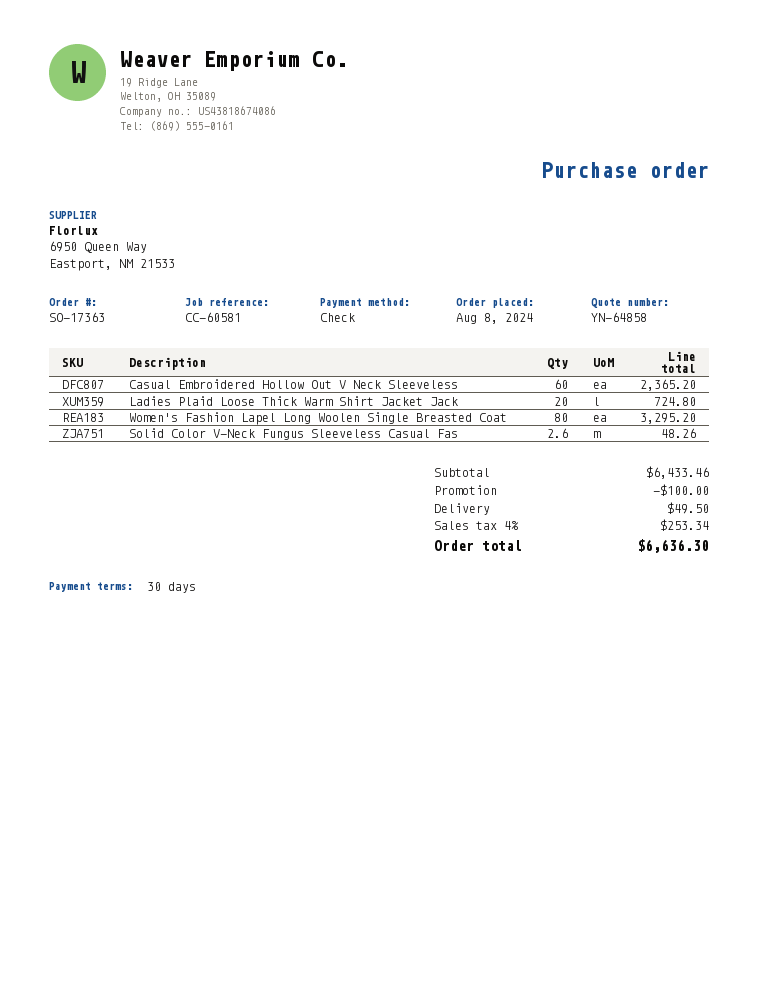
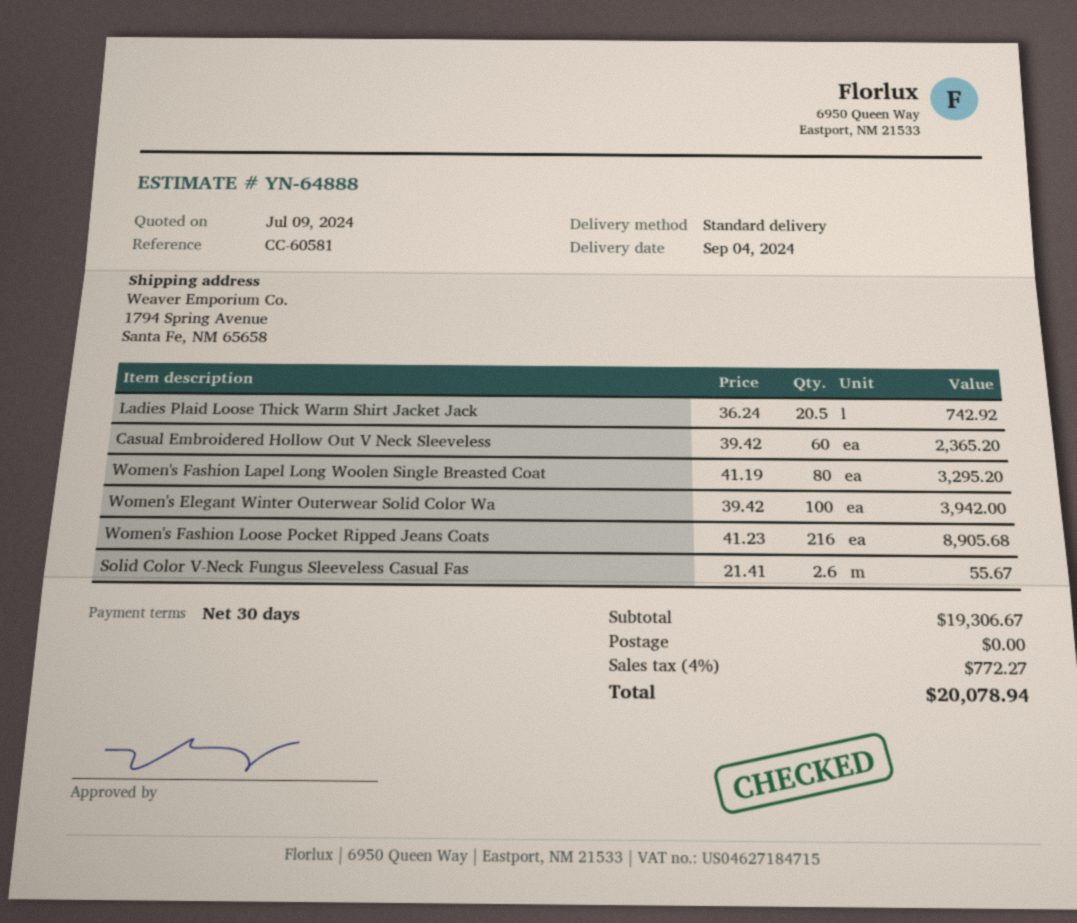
quote number: YN-64858 -> YN-64888
Ladies Plaid Loose Thick Warm Shirt Jacket Jack: 20 for 724.80 -> 20.5 for 742.92
Solid Color V-Neck Fungus Sleeveless Casual Fas: 2.6 for 48.26 -> 2.6 for 55.67
Women's Elegant Winter Outerwear Solid Color Wa: none -> 100 for 3942.00
Women's Fashion Loose Pocket Ripped Jeans Coats: none -> 216 for 8905.68
subtotal: 6433.46 -> 19306.67
discount: 100.00 -> none
shipping: 49.50 -> 0.00
tax: 4% = 253.34 -> 4% = 772.27
total: 6636.30 -> 20078.94

